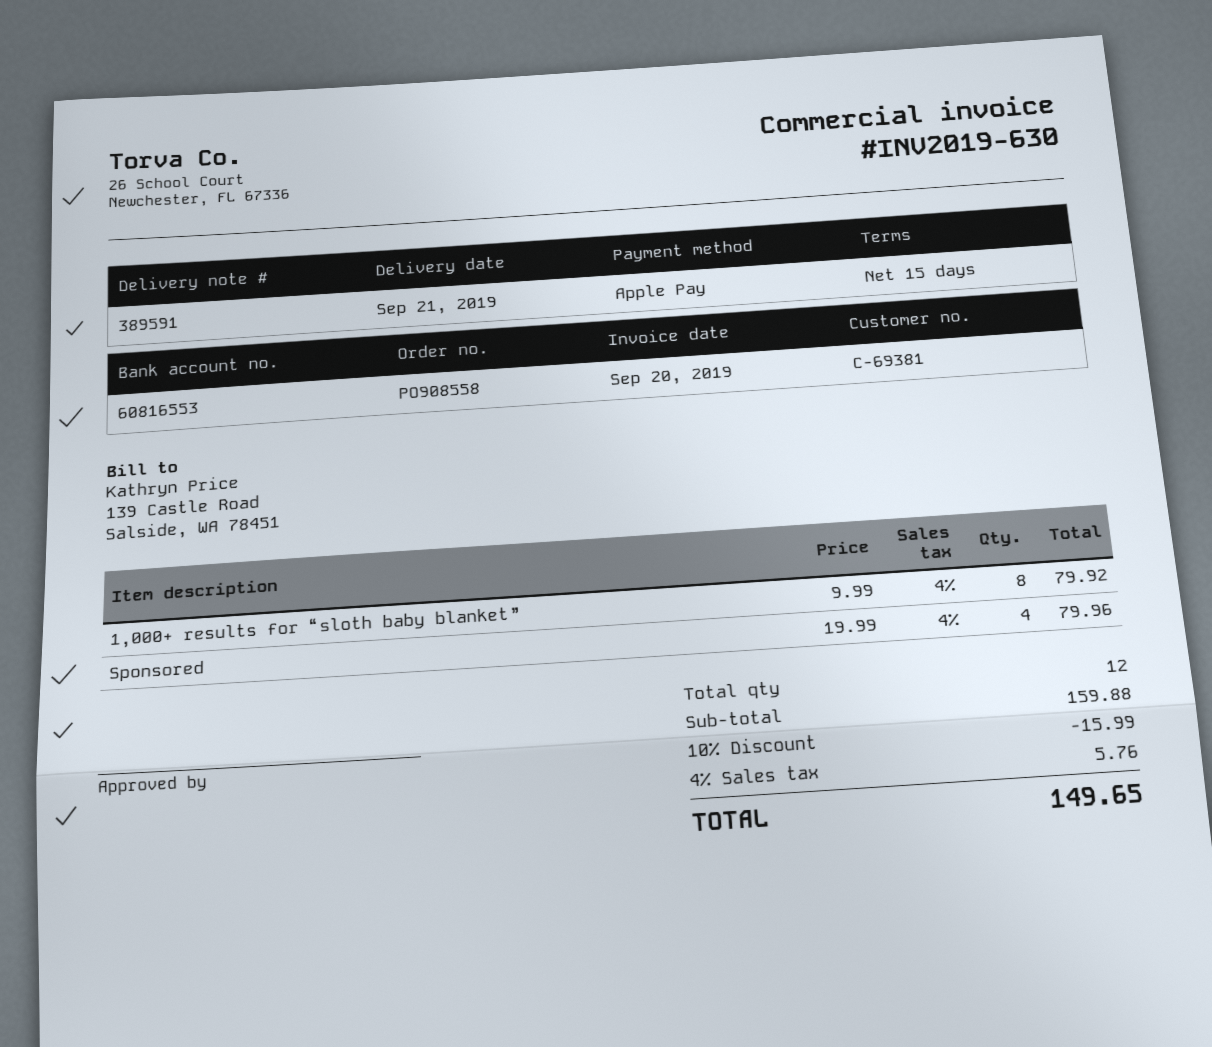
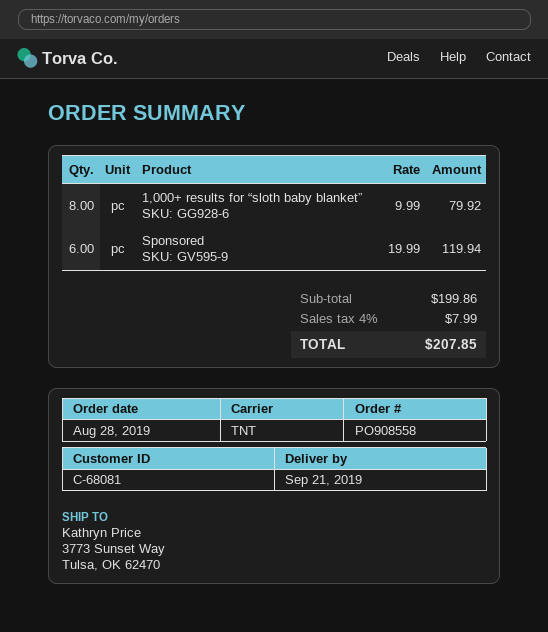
customer number: C-69381 -> C-68081
Sponsored: 4 x 19.99 = 79.96 -> 6 x 19.99 = 119.94
subtotal: 159.88 -> 199.86
discount: 10% = 15.99 -> none
tax: 4% = 5.76 -> 4% = 7.99
total: 149.65 -> 207.85

